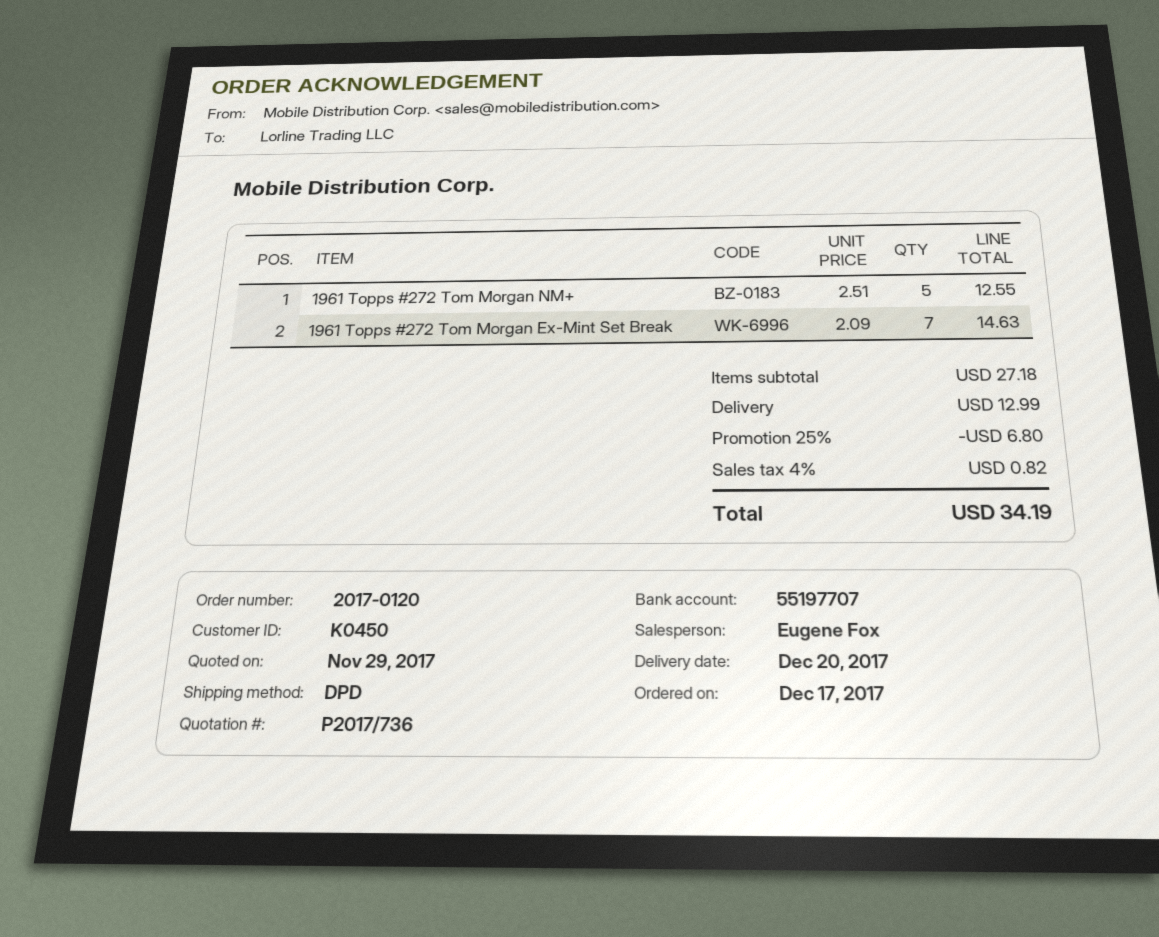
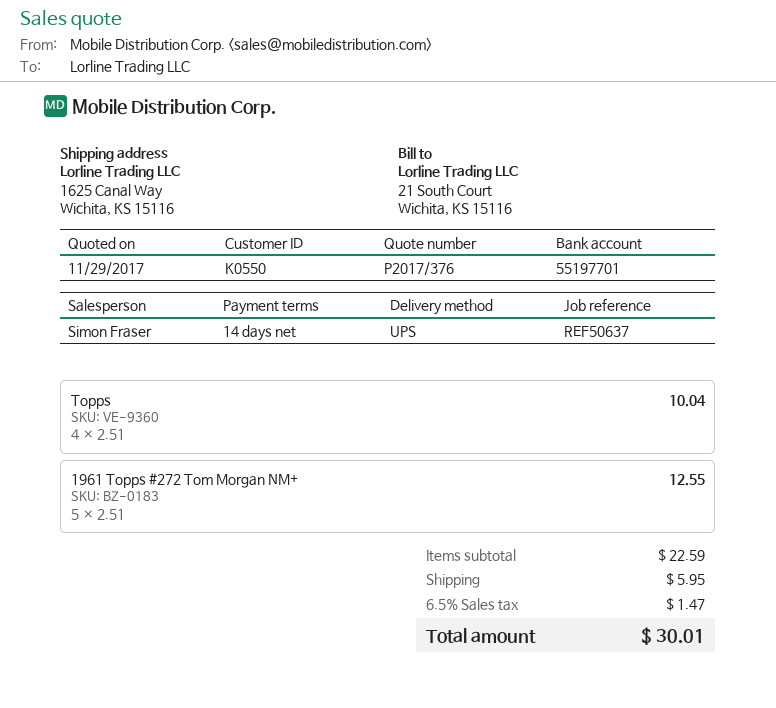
quote number: P2017/736 -> P2017/376
customer number: K0450 -> K0550
sales rep: Eugene Fox -> Simon Fraser
bank account: 55197707 -> 55197701
shipping method: DPD -> UPS
1961 Topps #272 Tom Morgan Ex-Mint Set Break: 7 x 2.09 = 14.63 -> none
Topps: none -> 4 x 2.51 = 10.04
subtotal: 27.18 -> 22.59
discount: 25% = 6.80 -> none
shipping: 12.99 -> 5.95
tax: 4% = 0.82 -> 6.5% = 1.47
total: 34.19 -> 30.01

